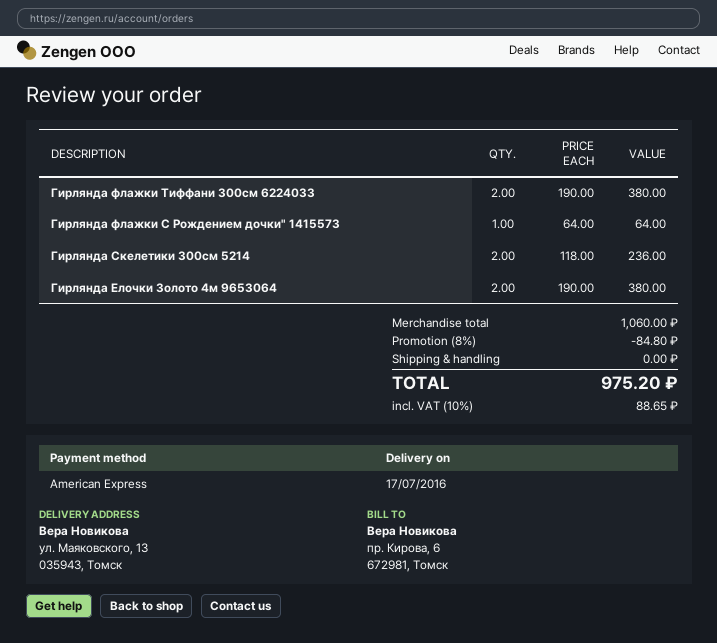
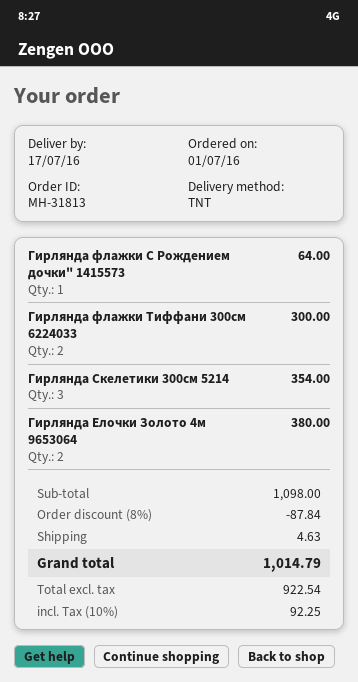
Гирлянда флажки Тиффани 300см 6224033: 2 for 380.00 -> 2 for 300.00
Гирлянда Скелетики 300см 5214: 2 for 236.00 -> 3 for 354.00
subtotal: 1060.00 -> 1098.00
discount: 8% = 84.80 -> 8% = 87.84
shipping: 0.00 -> 4.63
tax: 10% = 88.65 -> 10% = 92.25
total: 975.20 -> 1014.79

